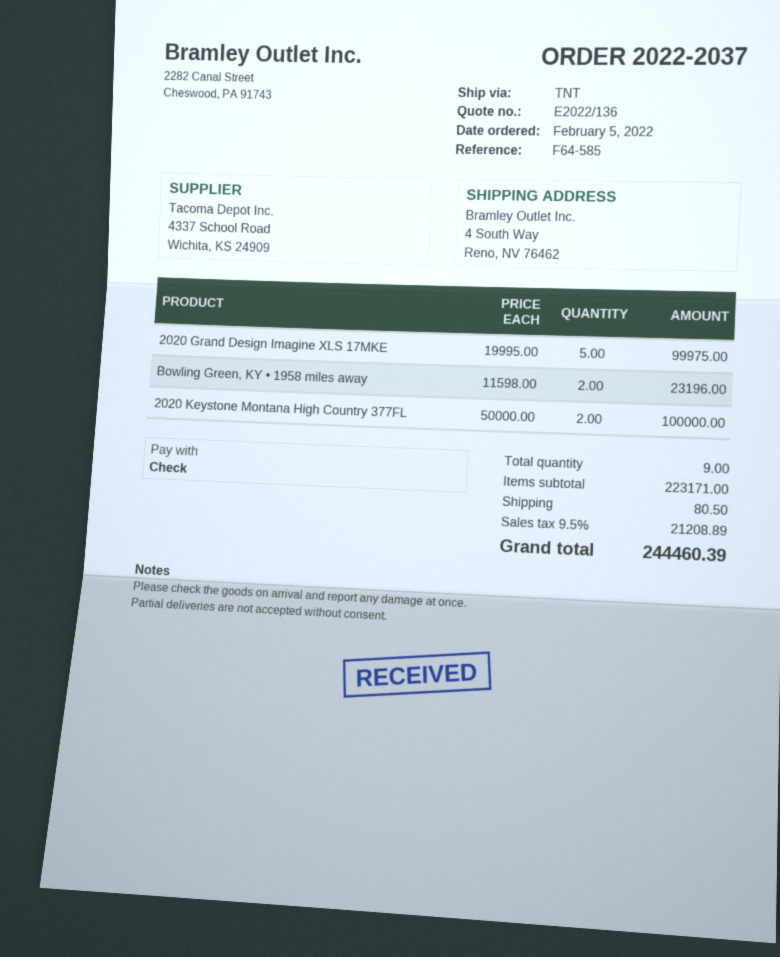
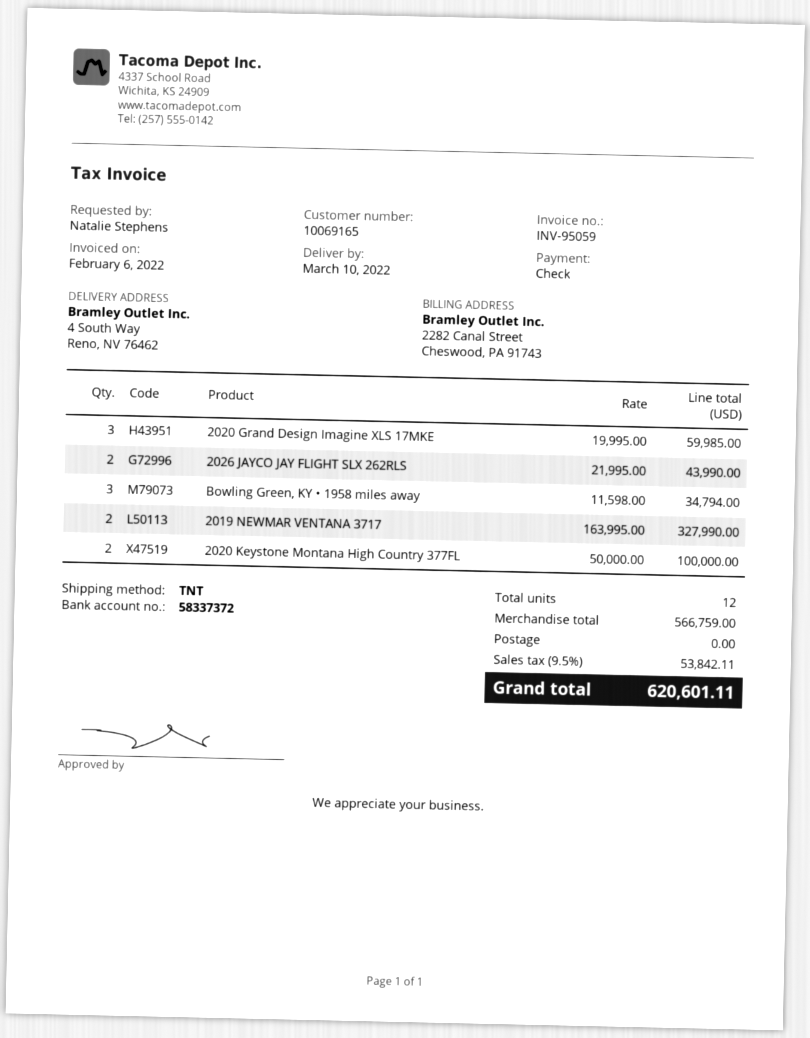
2020 Grand Design Imagine XLS 17MKE: 5 x 19995.00 = 99975.00 -> 3 x 19995.00 = 59985.00
Bowling Green, KY • 1958 miles away: 2 x 11598.00 = 23196.00 -> 3 x 11598.00 = 34794.00
2026 JAYCO JAY FLIGHT SLX 262RLS: none -> 2 x 21995.00 = 43990.00
2019 NEWMAR VENTANA 3717: none -> 2 x 163995.00 = 327990.00
total quantity: 9 -> 12
subtotal: 223171.00 -> 566759.00
shipping: 80.50 -> 0.00
tax: 9.5% = 21208.89 -> 9.5% = 53842.11
total: 244460.39 -> 620601.11

